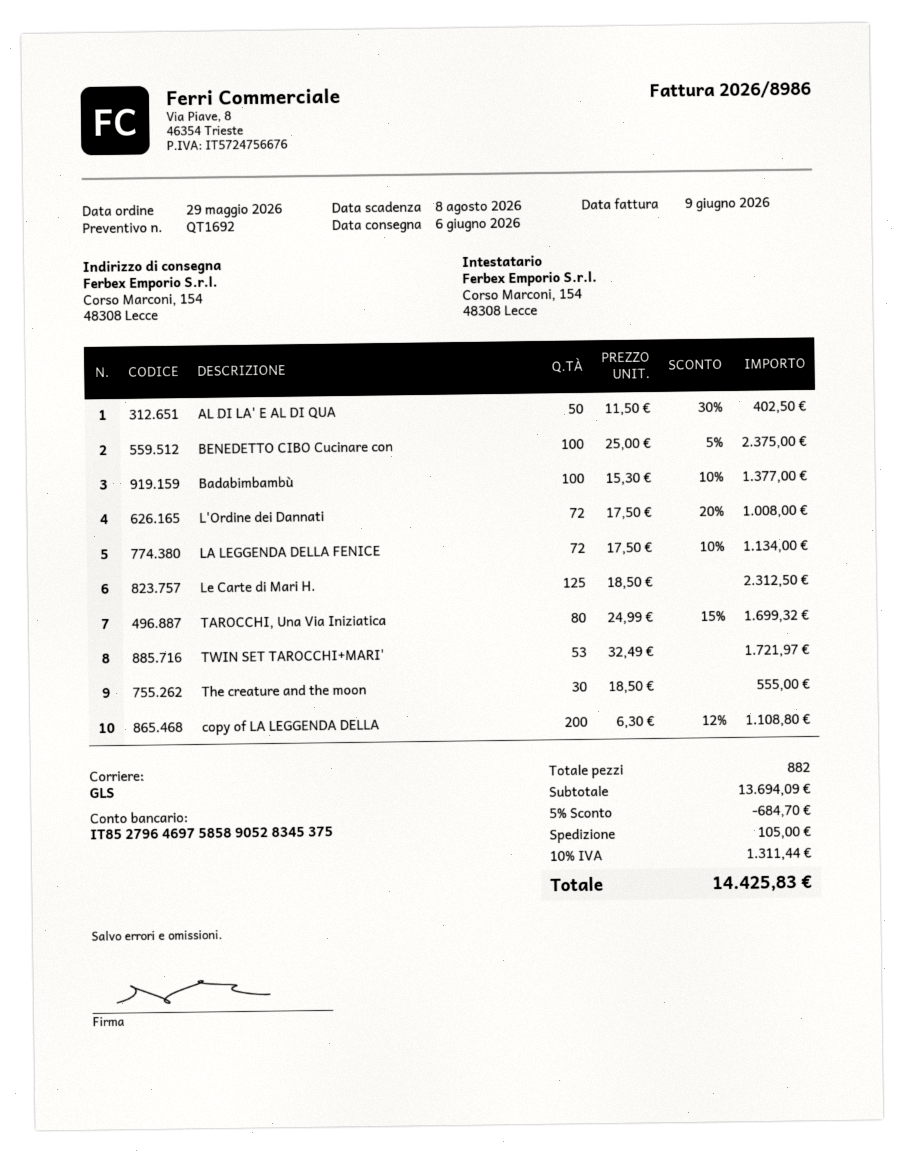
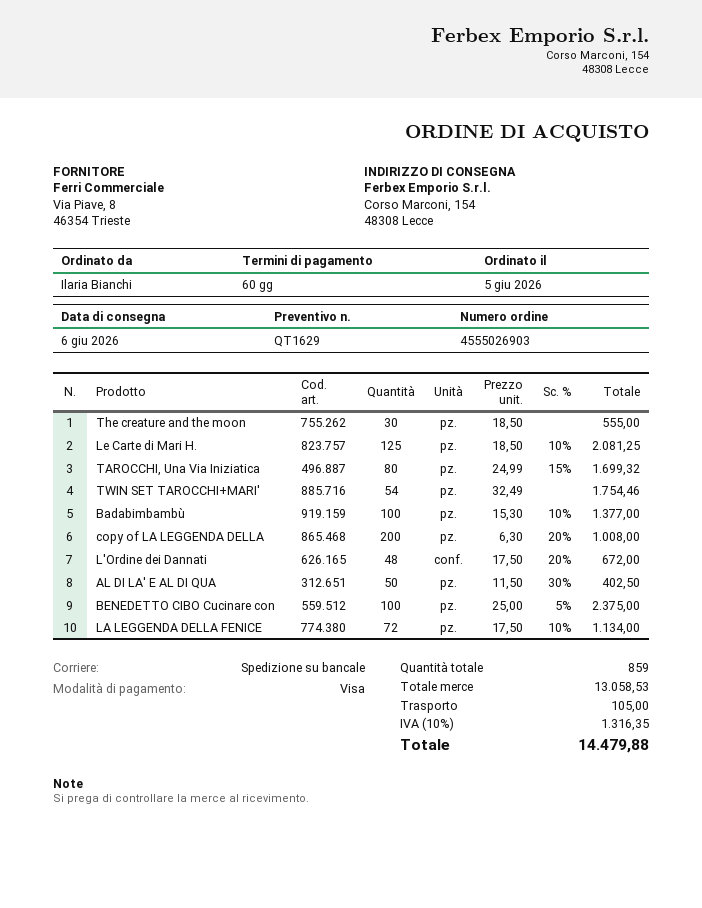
quote number: QT1692 -> QT1629
order date: 2026-05-29 -> 2026-06-05
shipping method: GLS -> pallet freight
L'Ordine dei Dannati: 72 x 17.50 - 20% = 1008.00 -> 48 x 17.50 - 20% = 672.00
Le Carte di Mari H.: 125 x 18.50 = 2312.50 -> 125 x 18.50 - 10% = 2081.25
TWIN SET TAROCCHI+MARI': 53 x 32.49 = 1721.97 -> 54 x 32.49 = 1754.46
copy of LA LEGGENDA DELLA: 200 x 6.30 - 12% = 1108.80 -> 200 x 6.30 - 20% = 1008.00
total quantity: 882 -> 859
subtotal: 13694.09 -> 13058.53
discount: 5% = 684.70 -> none
tax: 10% = 1311.44 -> 10% = 1316.35
total: 14425.83 -> 14479.88

